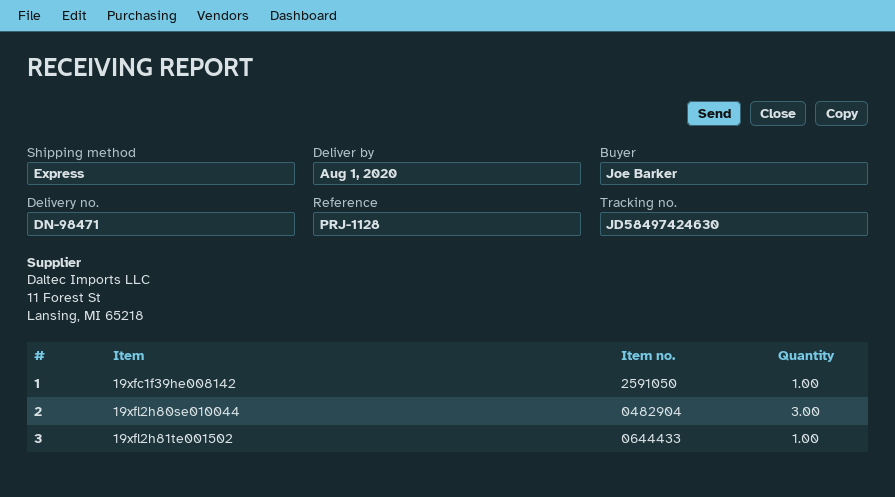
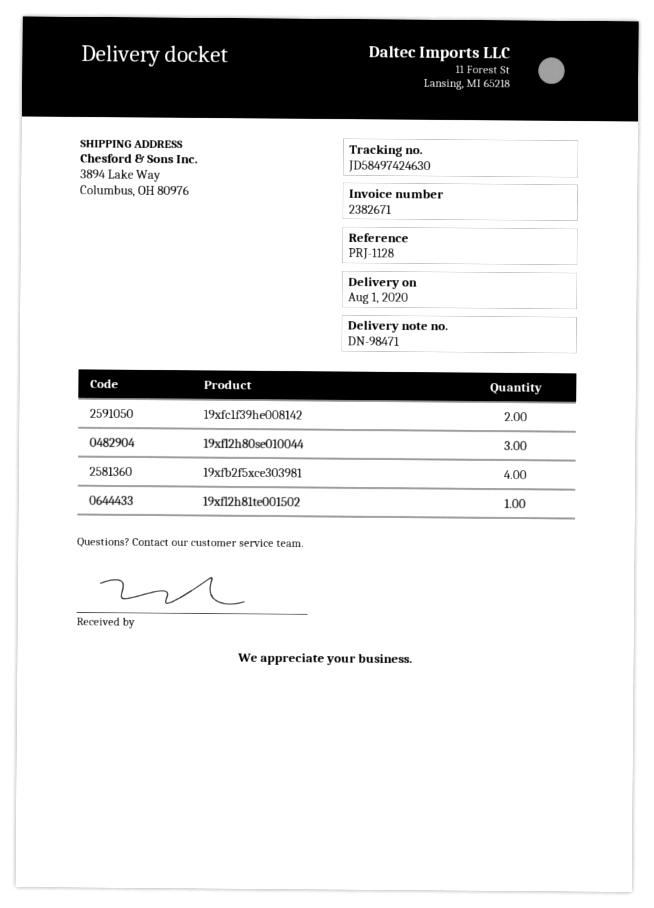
19xfc1f39he008142: 1 -> 2
19xfb2f5xce303981: none -> 4

